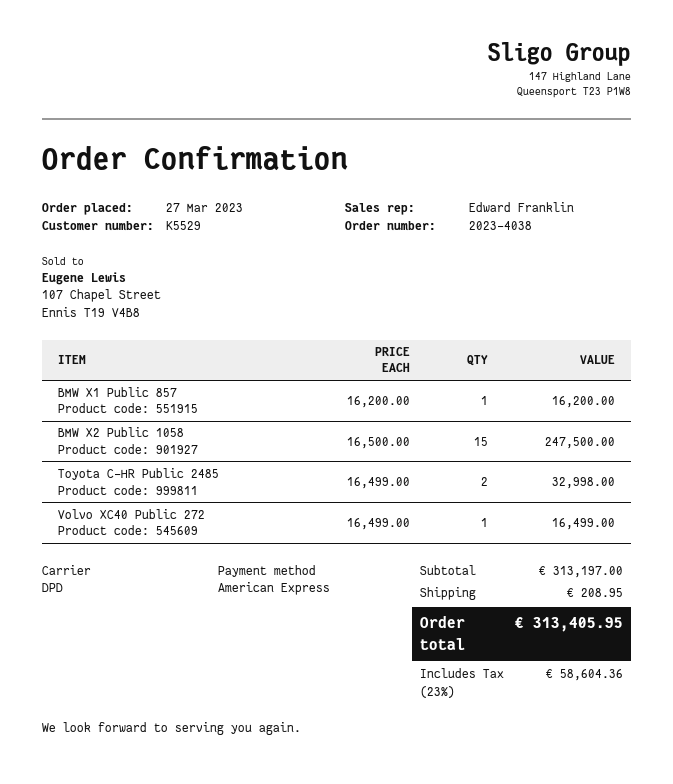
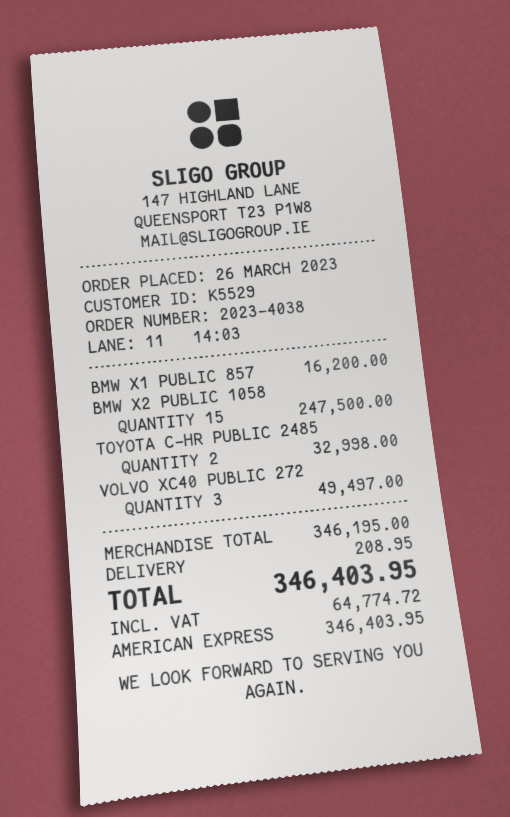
order date: 2023-03-27 -> 2023-03-26
Volvo XC40 Public 272: 1 for 16499.00 -> 3 for 49497.00
subtotal: 313197.00 -> 346195.00
tax: 58604.36 -> 64774.72
total: 313405.95 -> 346403.95

